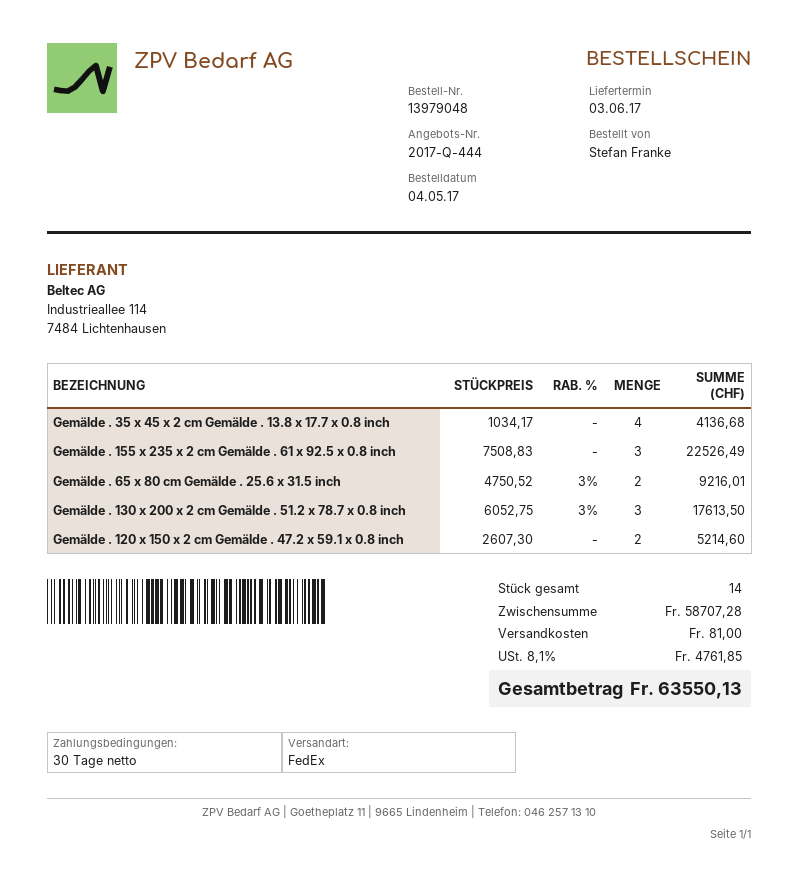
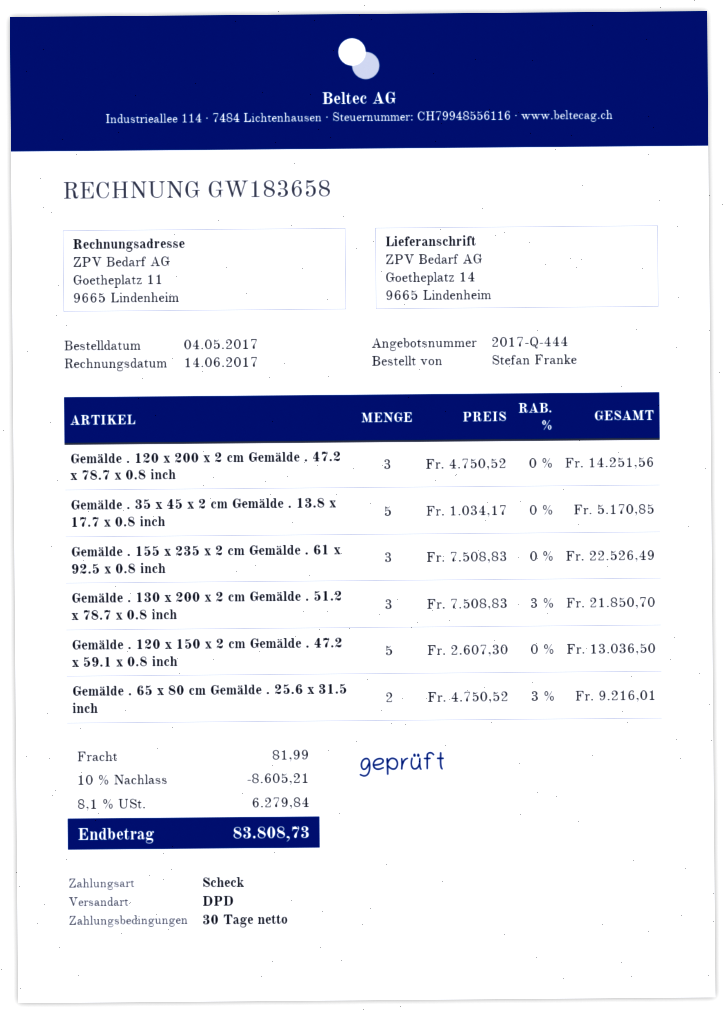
shipping method: FedEx -> DPD
Gemälde . 35 x 45 x 2 cm Gemälde . 13.8 x 17.7 x 0.8 inch: 4 x 1034.17 = 4136.68 -> 5 x 1034.17 = 5170.85
Gemälde . 130 x 200 x 2 cm Gemälde . 51.2 x 78.7 x 0.8 inch: 3 x 6052.75 - 3% = 17613.50 -> 3 x 7508.83 - 3% = 21850.70
Gemälde . 120 x 150 x 2 cm Gemälde . 47.2 x 59.1 x 0.8 inch: 2 x 2607.30 = 5214.60 -> 5 x 2607.30 = 13036.50
Gemälde . 120 x 200 x 2 cm Gemälde . 47.2 x 78.7 x 0.8 inch: none -> 3 x 4750.52 = 14251.56
discount: none -> 10% = 8605.21
shipping: 81.00 -> 81.99
tax: 8.1% = 4761.85 -> 8.1% = 6279.84
total: 63550.13 -> 83808.73

